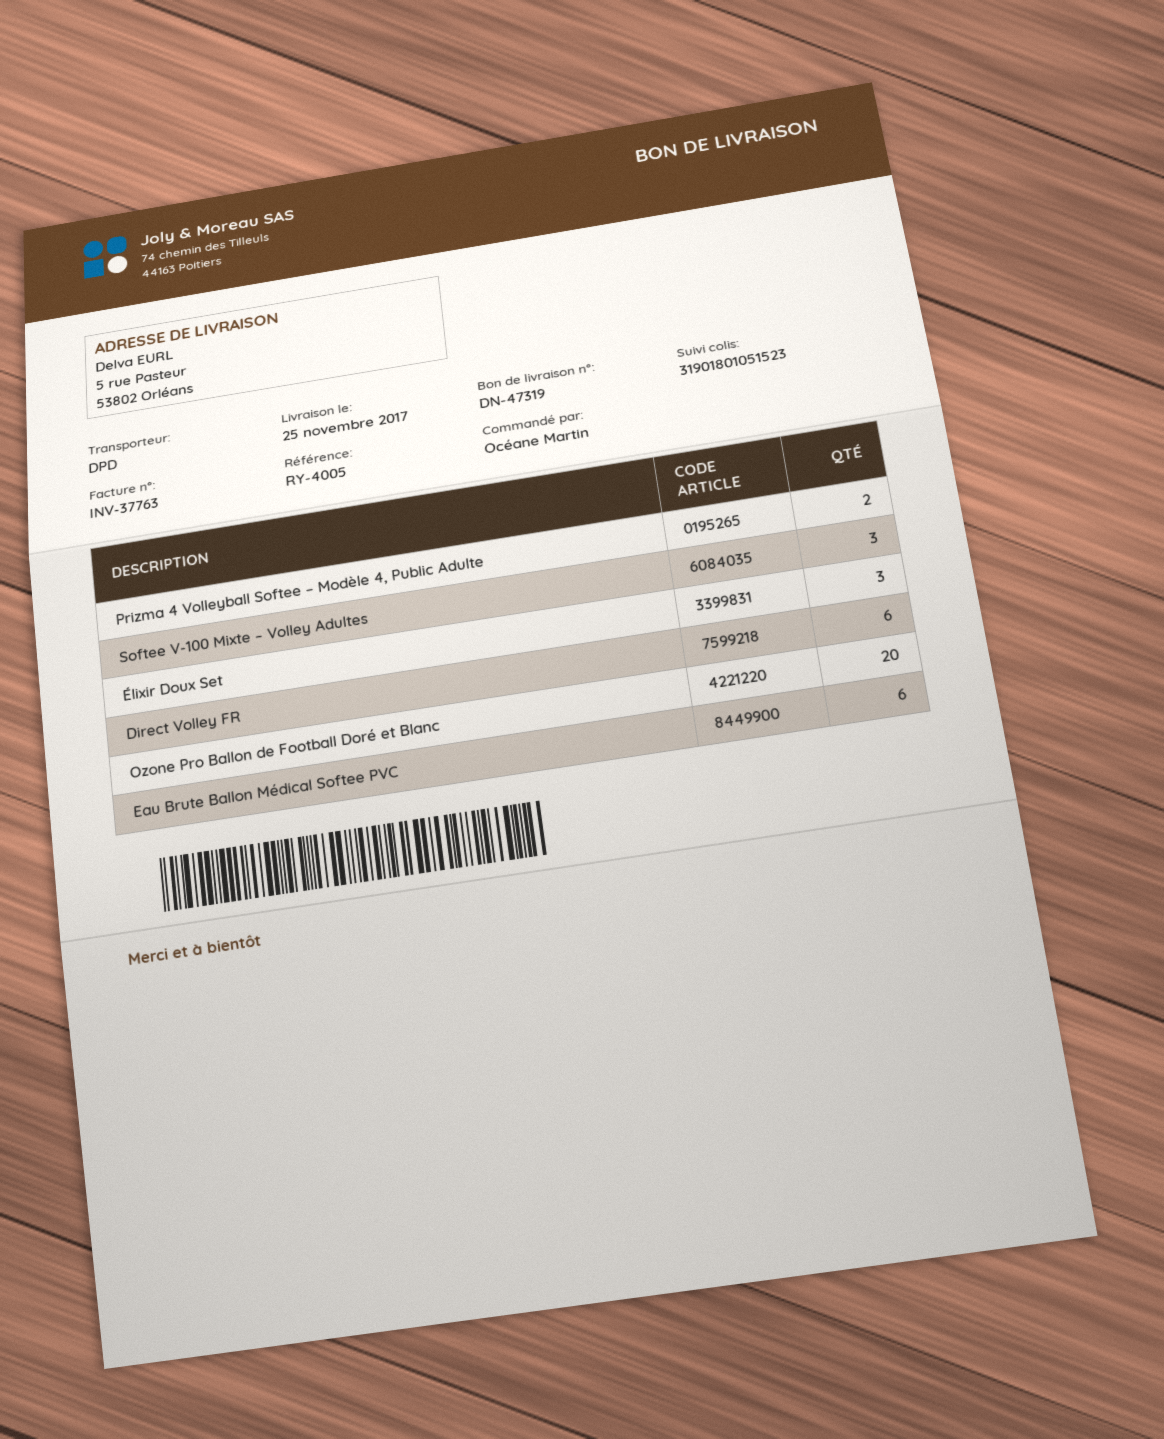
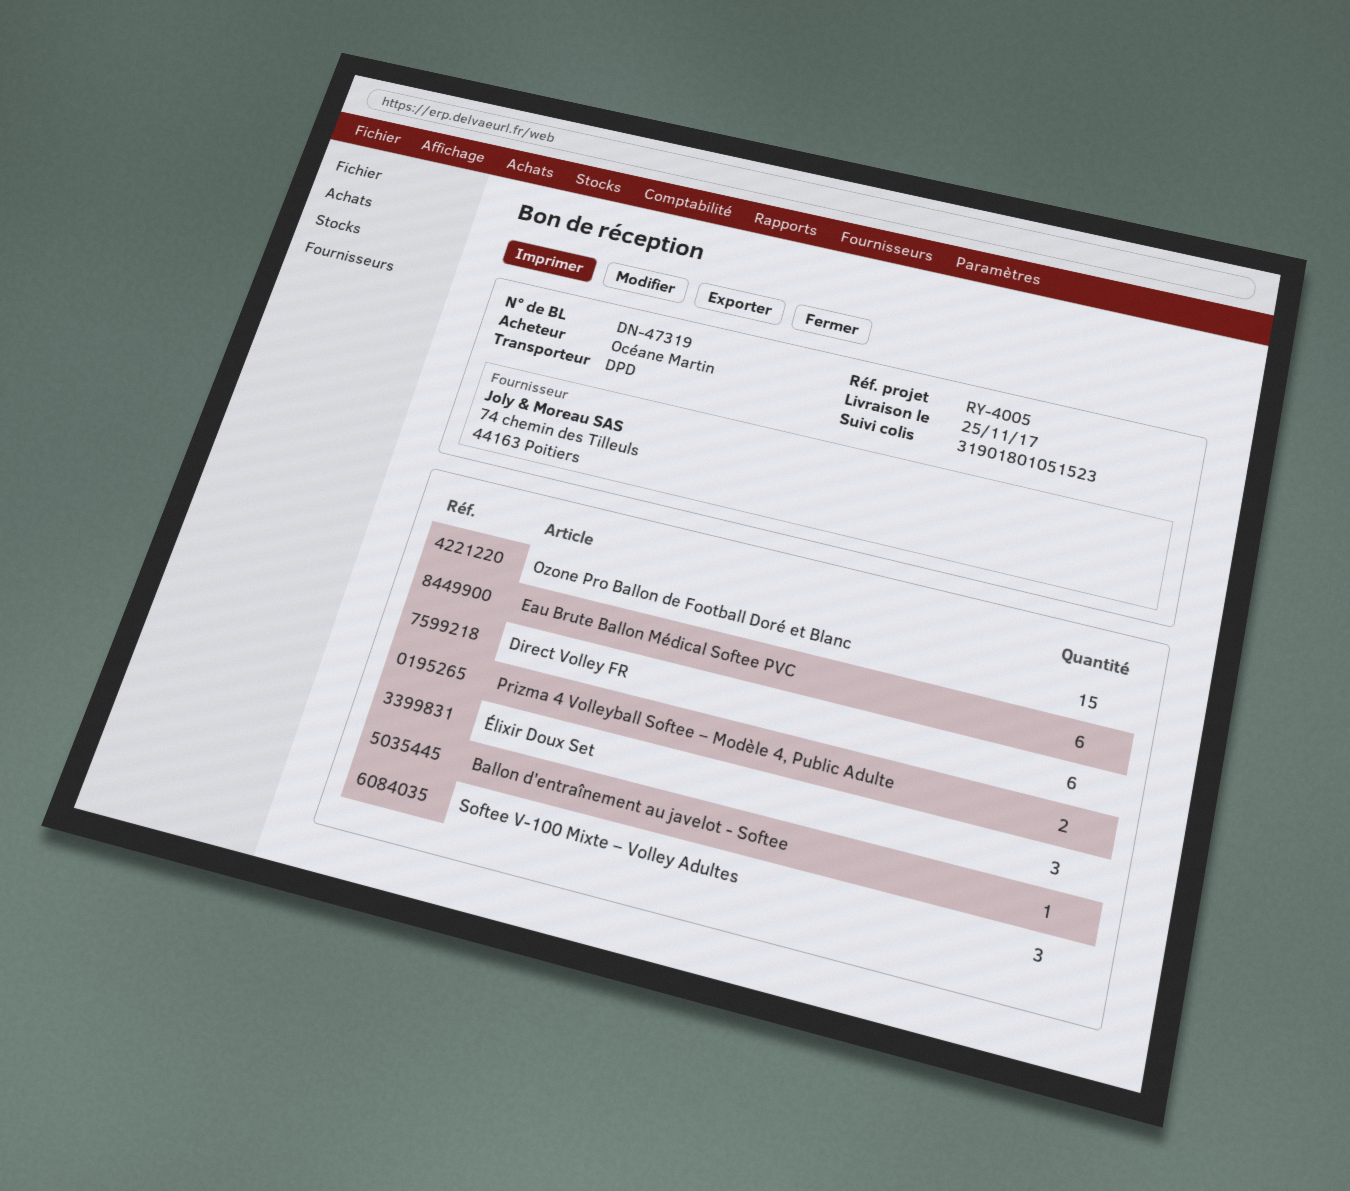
Ozone Pro Ballon de Football Doré et Blanc: 20 -> 15
Ballon d'entraînement au javelot - Softee: none -> 1

